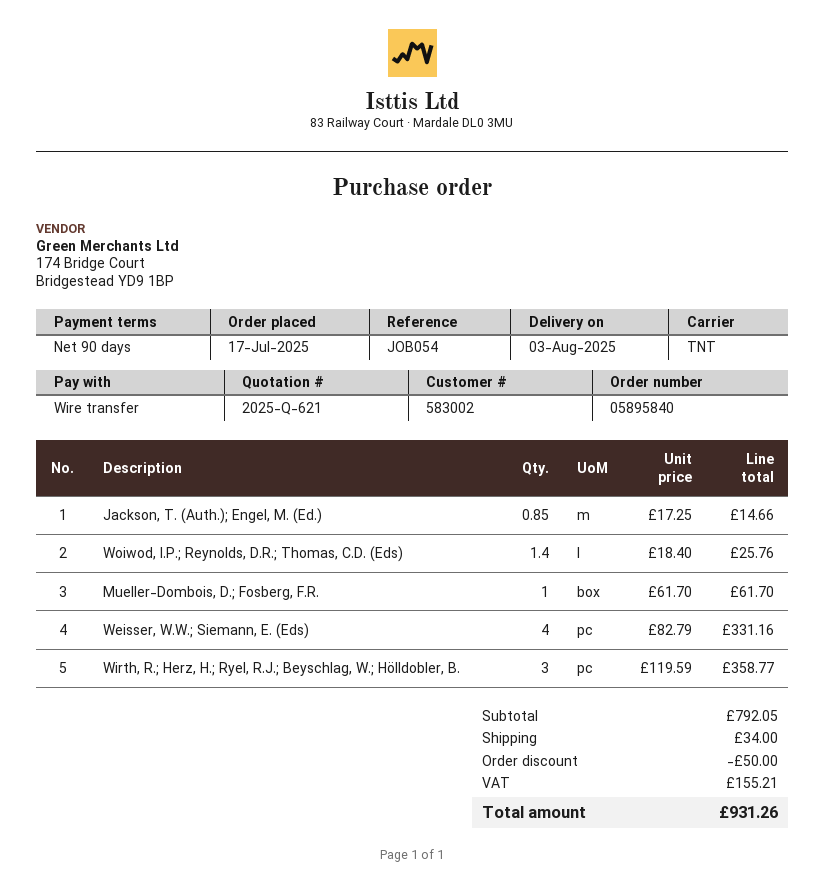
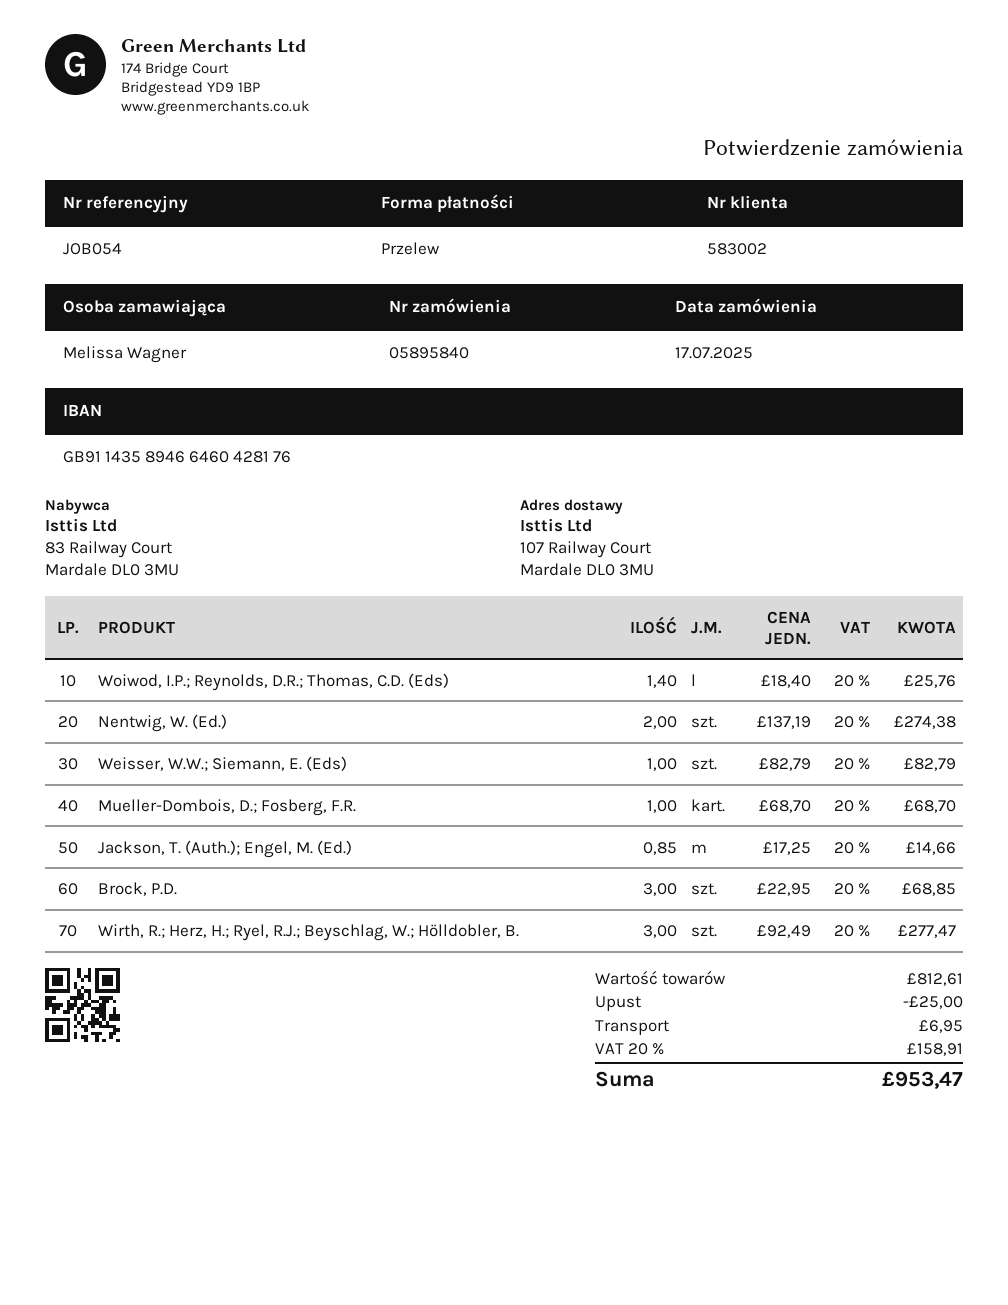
Mueller-Dombois, D.; Fosberg, F.R.: 1 x 61.70 = 61.70 -> 1 x 68.70 = 68.70
Weisser, W.W.; Siemann, E. (Eds): 4 x 82.79 = 331.16 -> 1 x 82.79 = 82.79
Wirth, R.; Herz, H.; Ryel, R.J.; Beyschlag, W.; Hölldobler, B.: 3 x 119.59 = 358.77 -> 3 x 92.49 = 277.47
Nentwig, W. (Ed.): none -> 2 x 137.19 = 274.38
Brock, P.D.: none -> 3 x 22.95 = 68.85
subtotal: 792.05 -> 812.61
discount: 50.00 -> 25.00
shipping: 34.00 -> 6.95
tax: 155.21 -> 158.91
total: 931.26 -> 953.47

